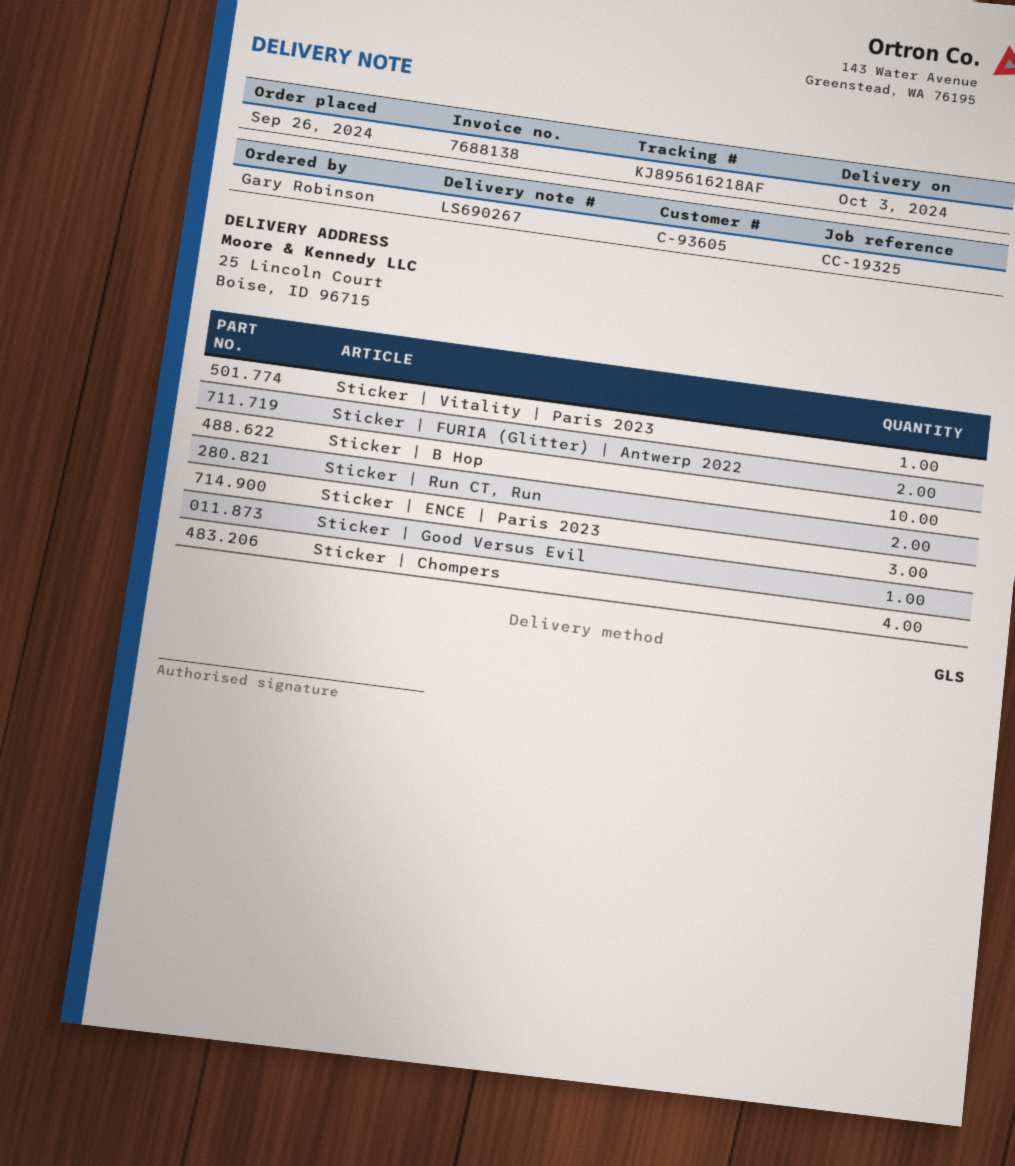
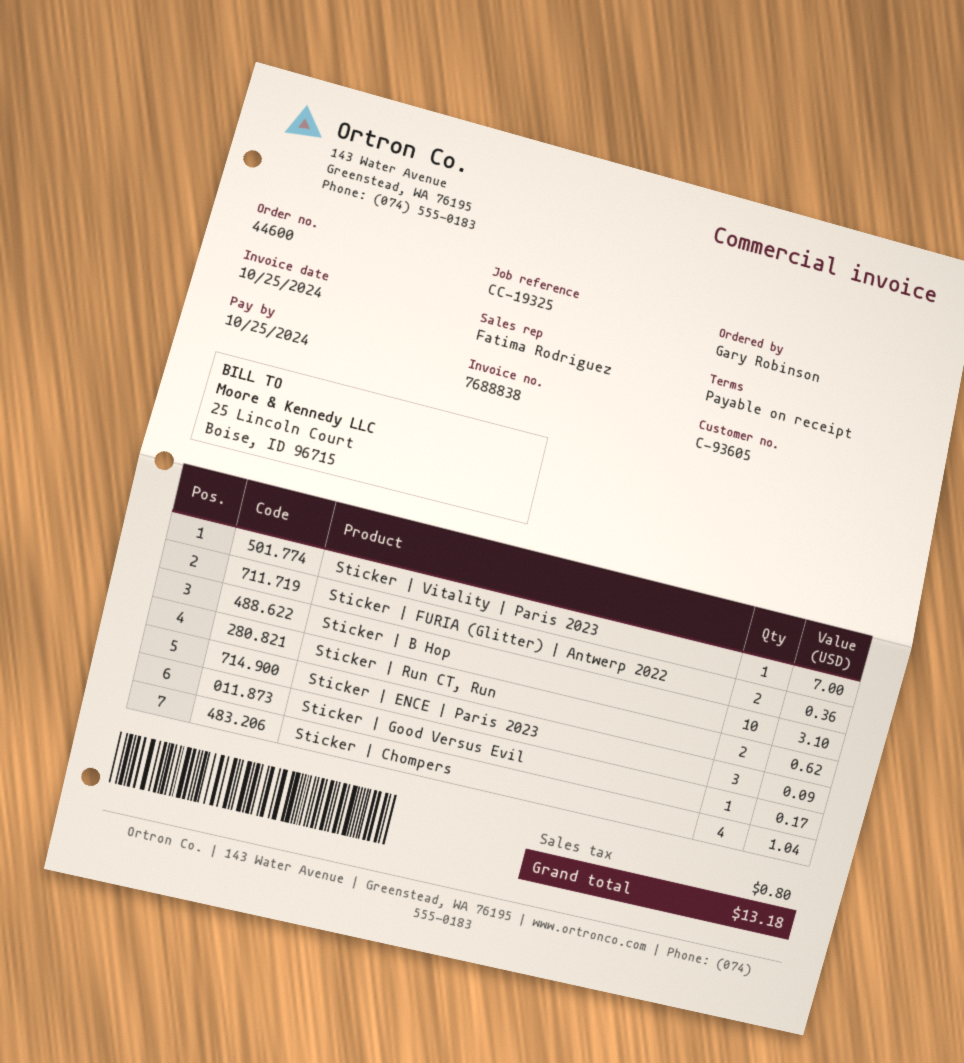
invoice number: 7688138 -> 7688838

